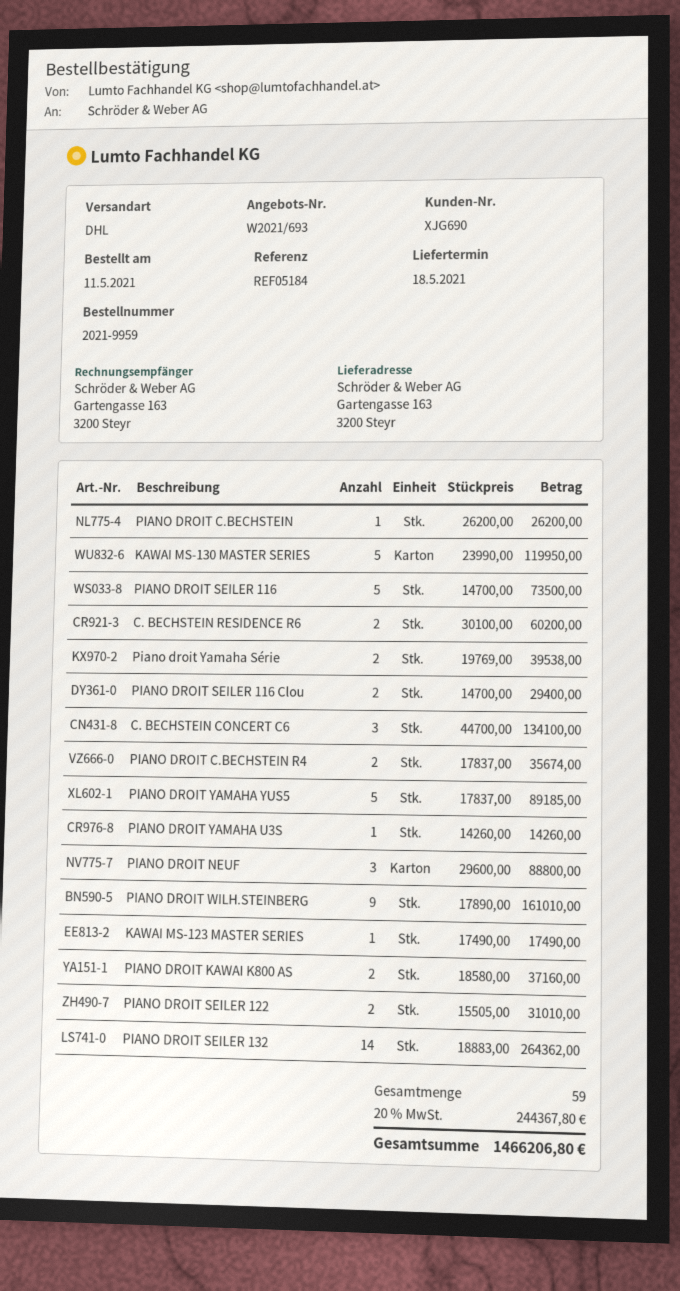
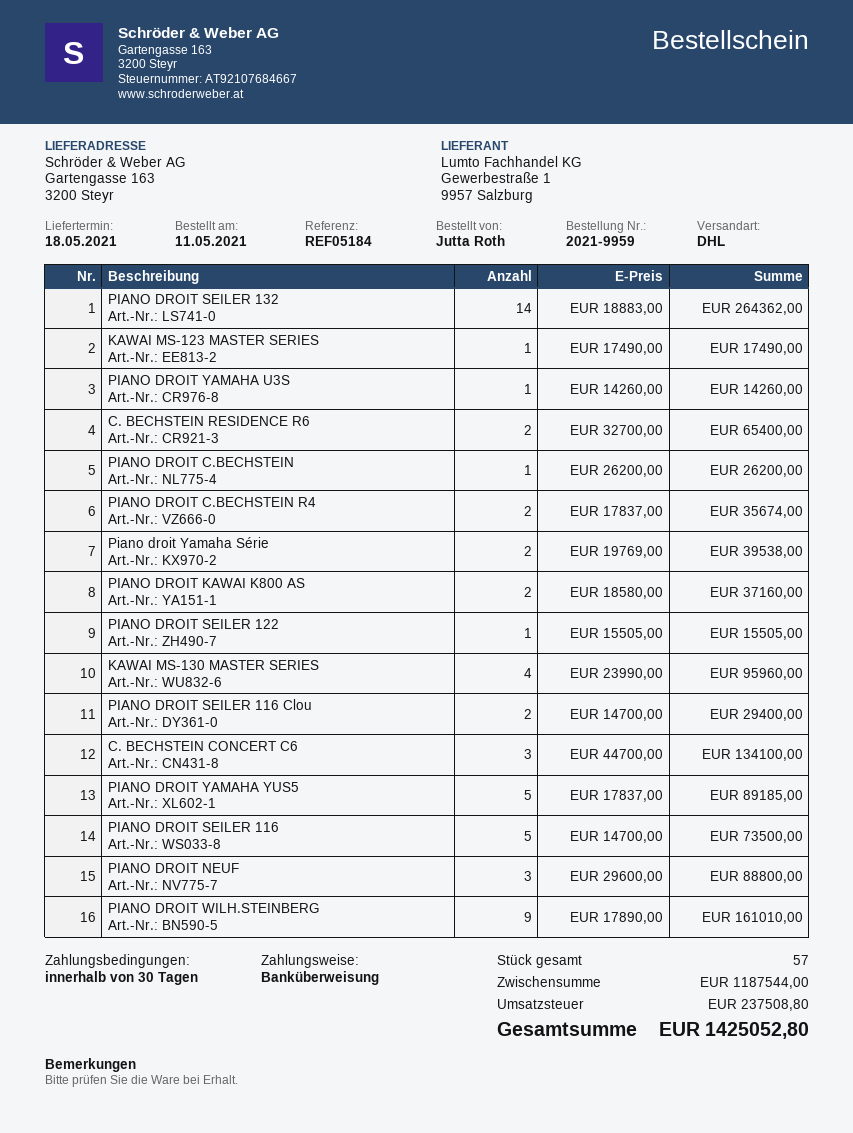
KAWAI MS-130 MASTER SERIES: 5 x 23990.00 = 119950.00 -> 4 x 23990.00 = 95960.00
C. BECHSTEIN RESIDENCE R6: 2 x 30100.00 = 60200.00 -> 2 x 32700.00 = 65400.00
PIANO DROIT SEILER 122: 2 x 15505.00 = 31010.00 -> 1 x 15505.00 = 15505.00
total quantity: 59 -> 57
tax: 244367.80 -> 237508.80
total: 1466206.80 -> 1425052.80

